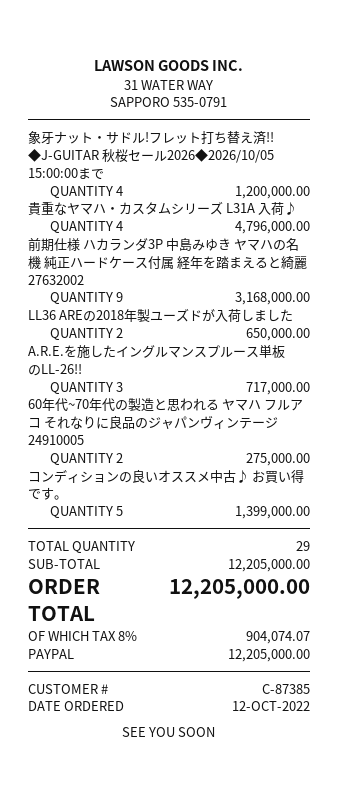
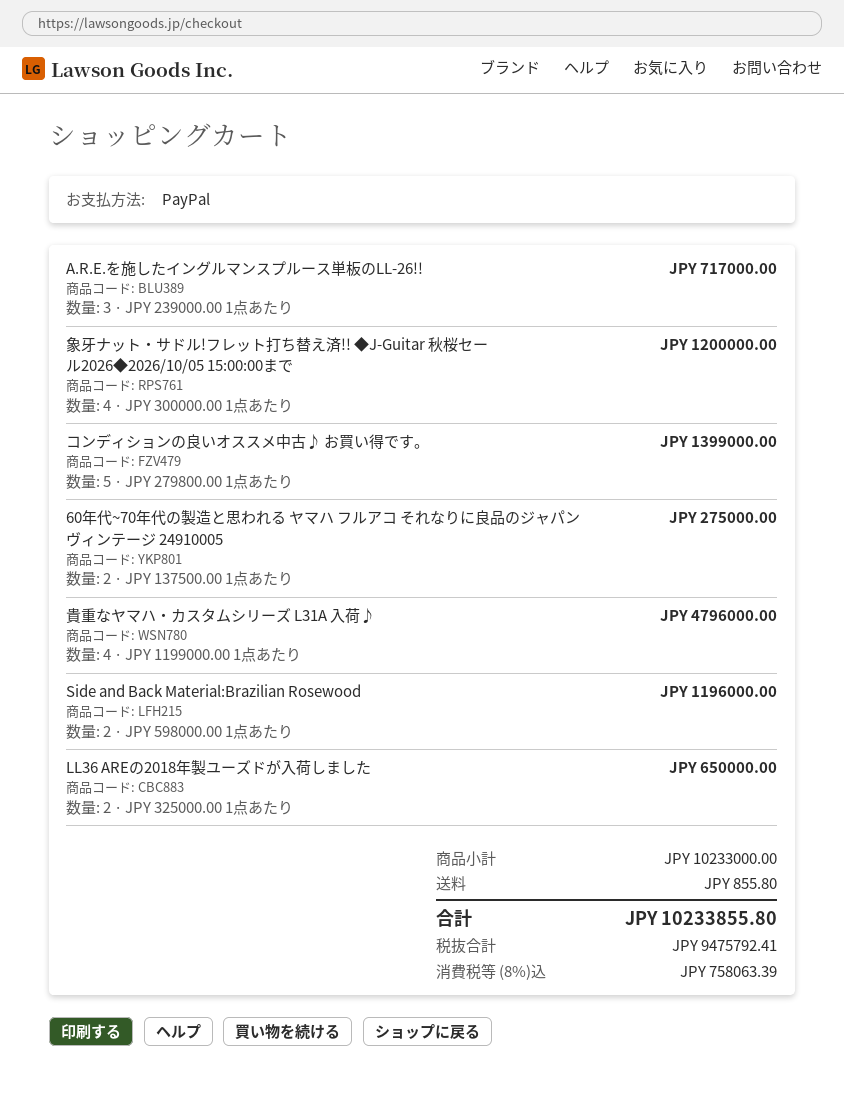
前期仕様 ハカランダ3P 中島みゆき ヤマハの名機 純正ハードケース付属 経年を踏まえると綺麗 27632002: 9 for 3168000.00 -> none
Side and Back Material:Brazilian Rosewood: none -> 2 for 1196000.00
subtotal: 12205000.00 -> 10233000.00
shipping: none -> 855.80
tax: 8% = 904074.07 -> 8% = 758063.39
total: 12205000.00 -> 10233855.80

